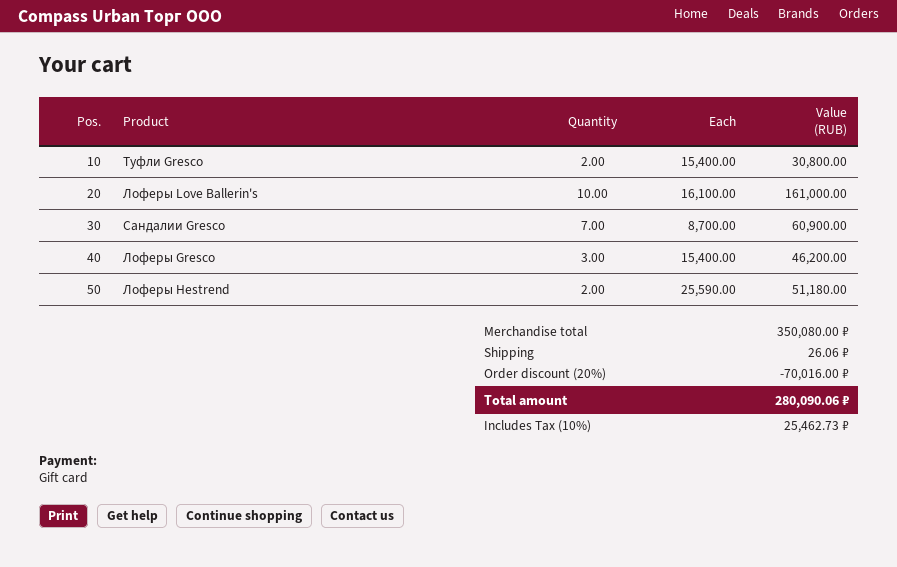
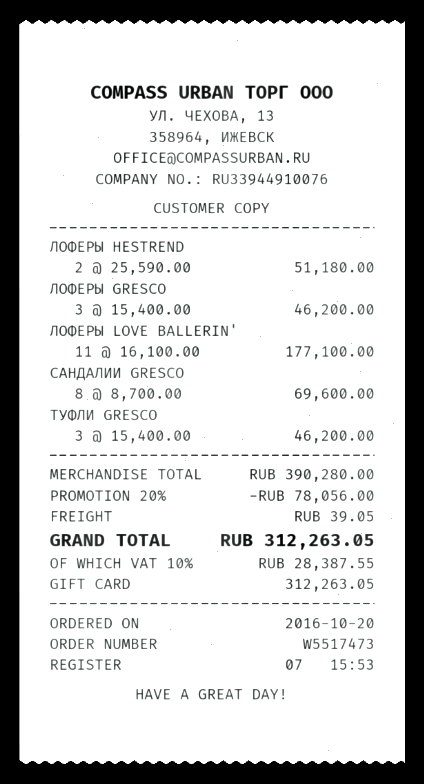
Туфли Gresco: 2 x 15400.00 = 30800.00 -> 3 x 15400.00 = 46200.00
Лоферы Love Ballerin's: 10 x 16100.00 = 161000.00 -> 11 x 16100.00 = 177100.00
Сандалии Gresco: 7 x 8700.00 = 60900.00 -> 8 x 8700.00 = 69600.00
subtotal: 350080.00 -> 390280.00
discount: 20% = 70016.00 -> 20% = 78056.00
shipping: 26.06 -> 39.05
tax: 10% = 25462.73 -> 10% = 28387.55
total: 280090.06 -> 312263.05

